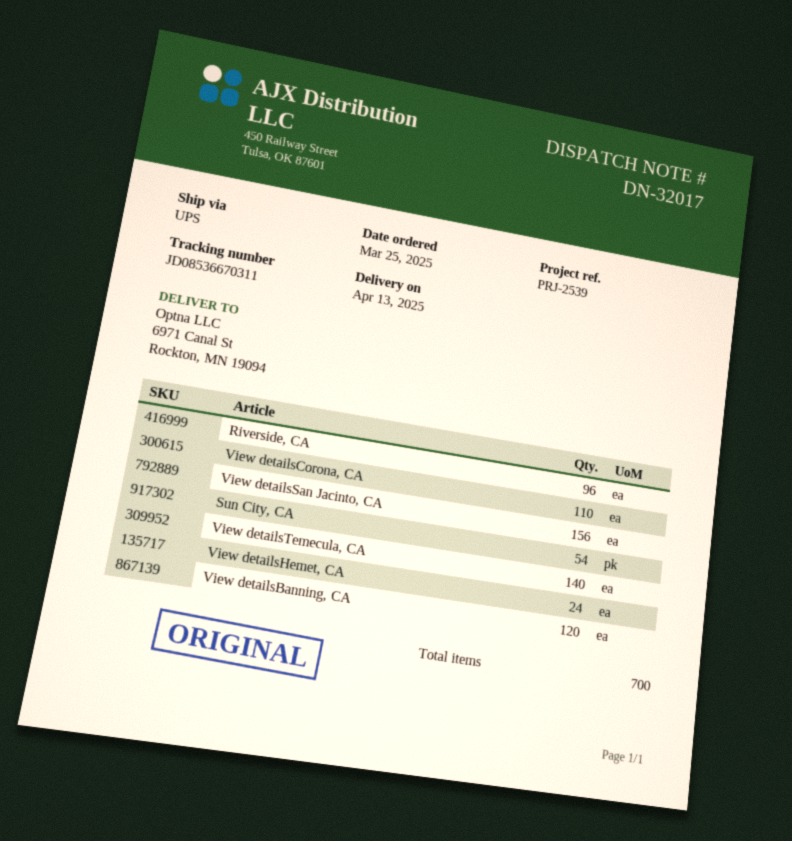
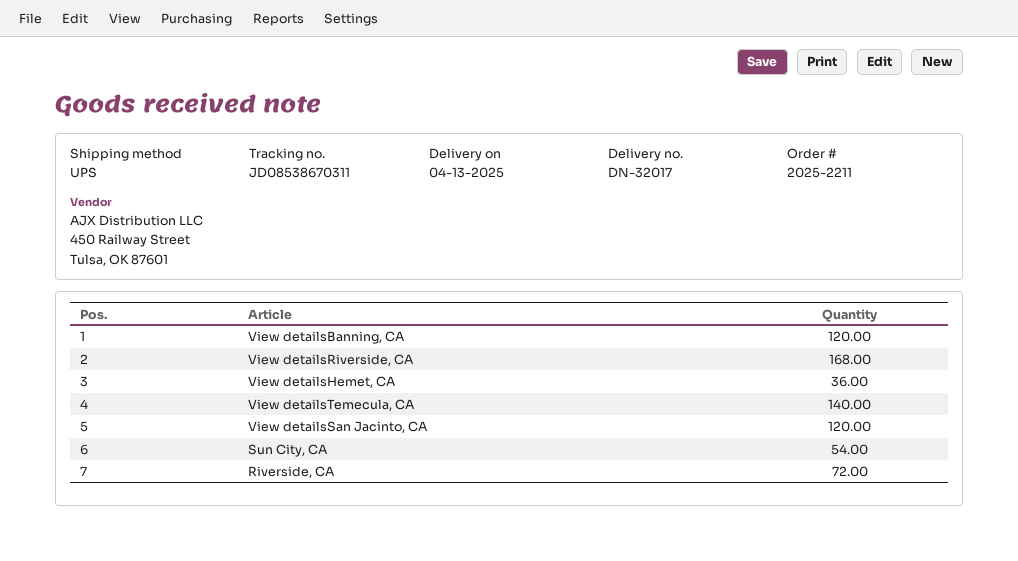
tracking number: JD08536670311 -> JD08538670311
Riverside, CA: 96 -> 72
View detailsCorona, CA: 110 -> none
View detailsSan Jacinto, CA: 156 -> 120
View detailsHemet, CA: 24 -> 36
View detailsRiverside, CA: none -> 168

